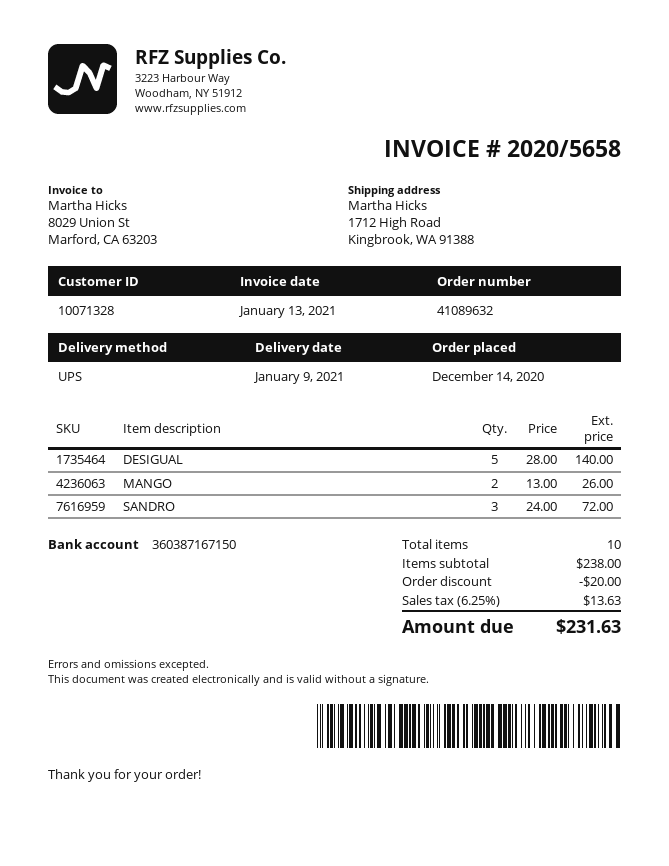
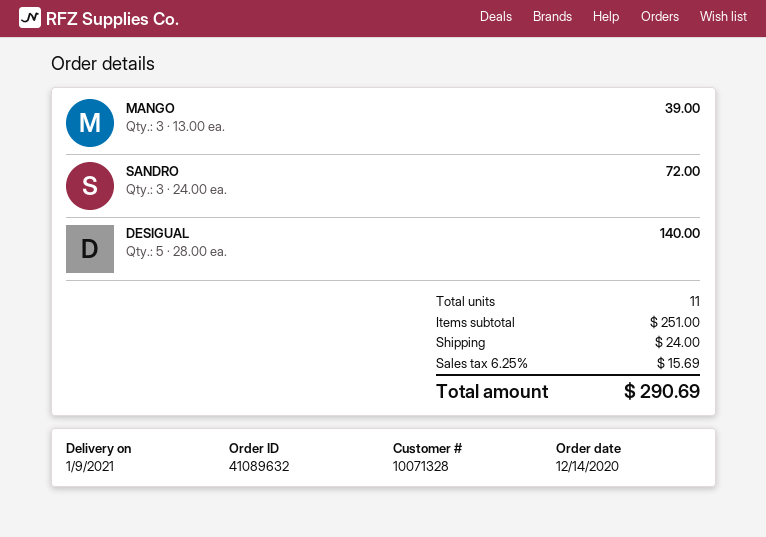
MANGO: 2 x 13.00 = 26.00 -> 3 x 13.00 = 39.00
total quantity: 10 -> 11
subtotal: 238.00 -> 251.00
discount: 20.00 -> none
shipping: none -> 24.00
tax: 6.25% = 13.63 -> 6.25% = 15.69
total: 231.63 -> 290.69

